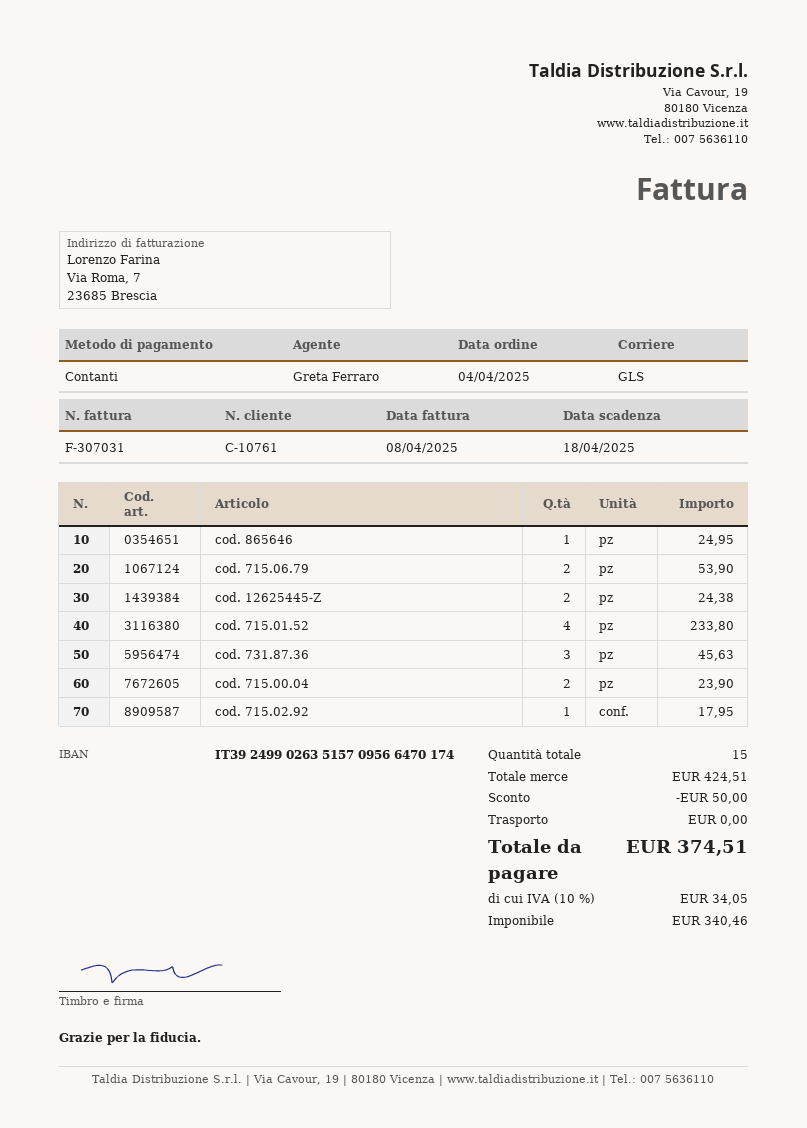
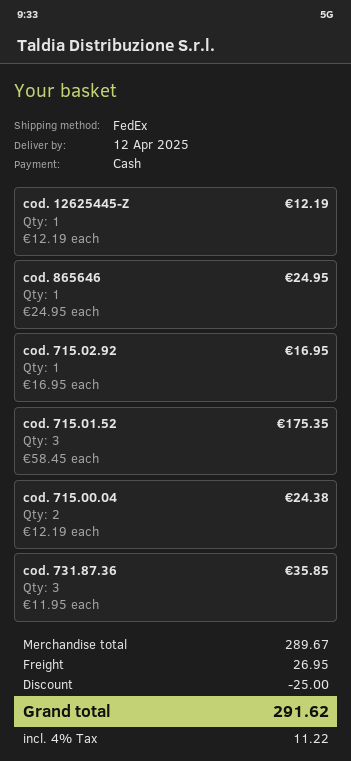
shipping method: GLS -> FedEx
cod. 715.06.79: 2 for 53.90 -> none
cod. 12625445-Z: 2 for 24.38 -> 1 for 12.19
cod. 715.01.52: 4 for 233.80 -> 3 for 175.35
cod. 731.87.36: 3 for 45.63 -> 3 for 35.85
cod. 715.00.04: 2 for 23.90 -> 2 for 24.38
cod. 715.02.92: 1 for 17.95 -> 1 for 16.95
subtotal: 424.51 -> 289.67
discount: 50.00 -> 25.00
shipping: 0.00 -> 26.95
tax: 10% = 34.05 -> 4% = 11.22
total: 374.51 -> 291.62

